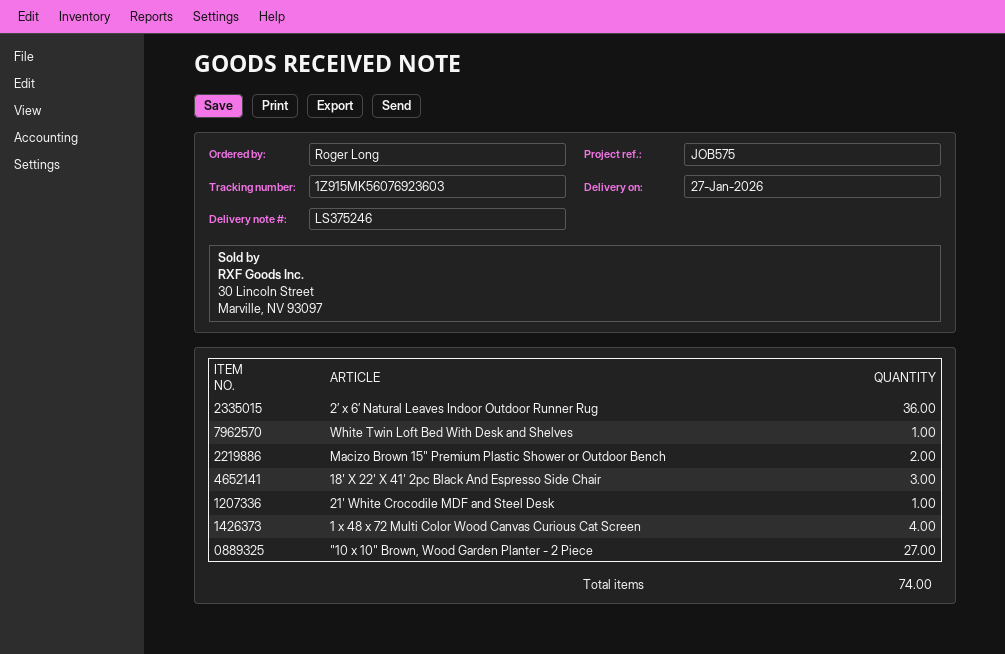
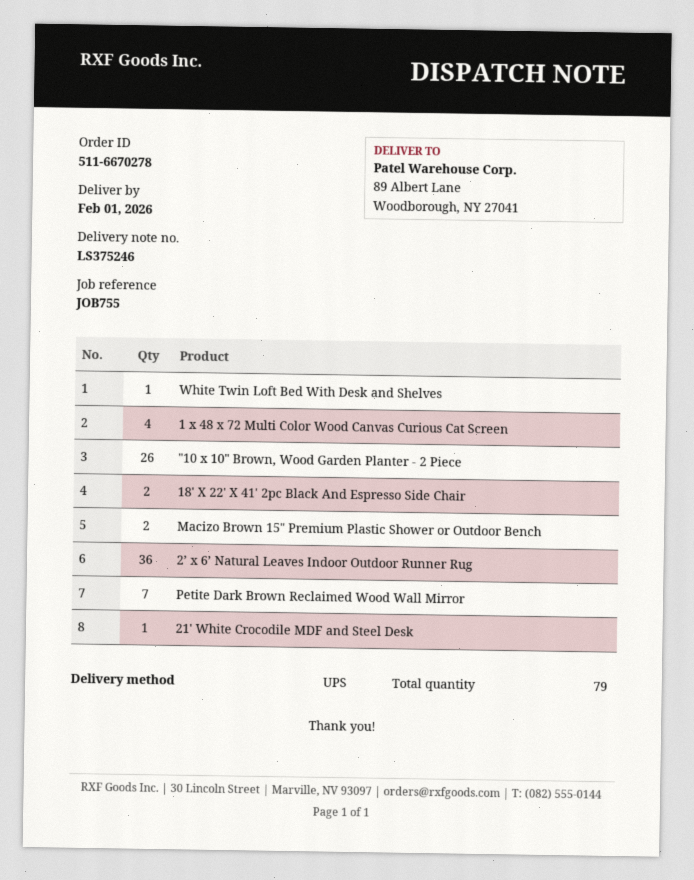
delivery date: 2026-01-27 -> 2026-02-01
reference: JOB575 -> JOB755
18' X 22' X 41' 2pc Black And Espresso Side Chair: 3 -> 2
"10 x 10" Brown, Wood Garden Planter - 2 Piece: 27 -> 26
Petite Dark Brown Reclaimed Wood Wall Mirror: none -> 7
total quantity: 74 -> 79

